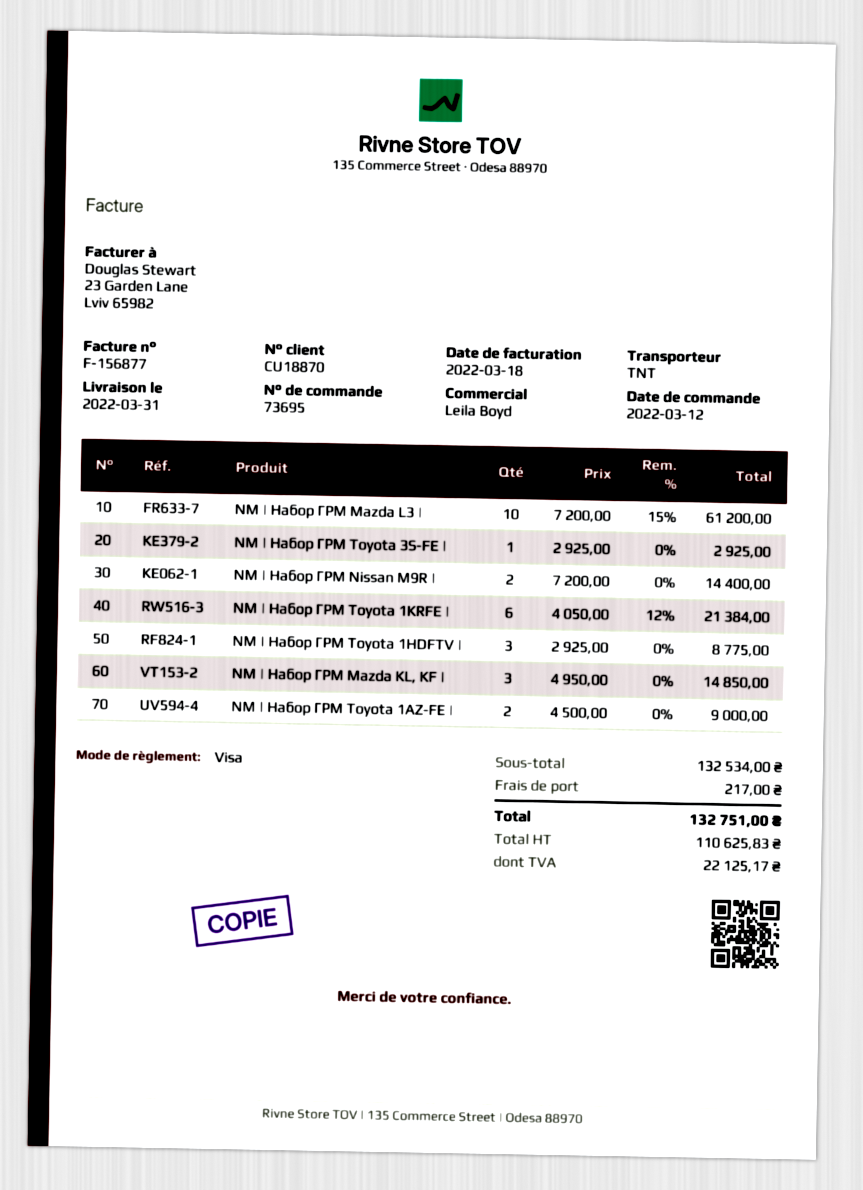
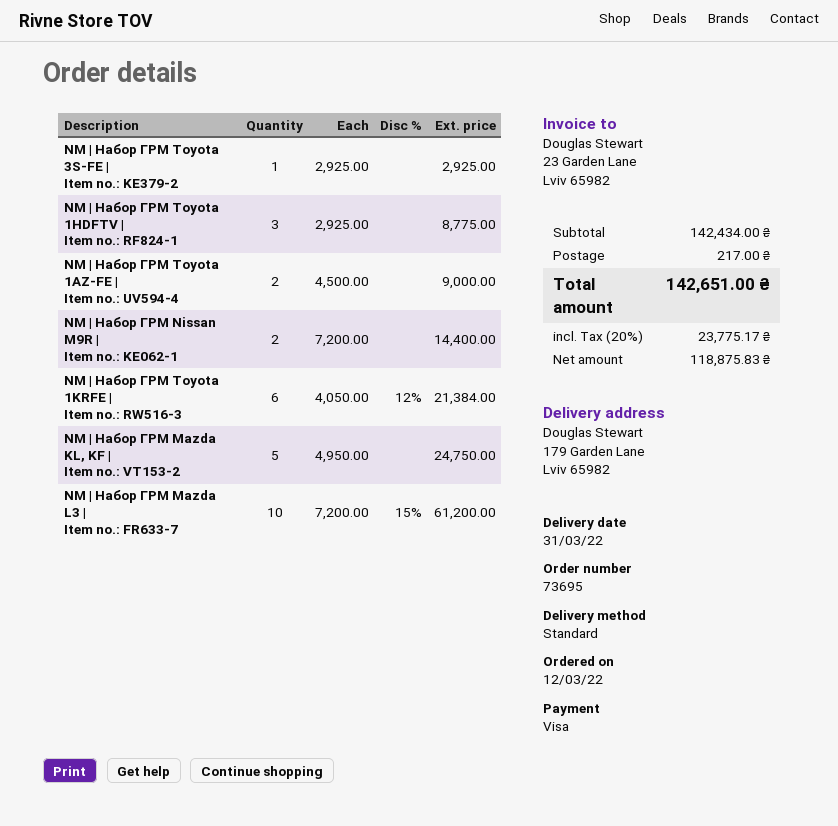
shipping method: TNT -> standard
NM | Набор ГРМ Mazda KL, KF |: 3 x 4950.00 = 14850.00 -> 5 x 4950.00 = 24750.00
subtotal: 132534.00 -> 142434.00
net: 110625.83 -> 118875.83
tax: 22125.17 -> 23775.17
total: 132751.00 -> 142651.00

